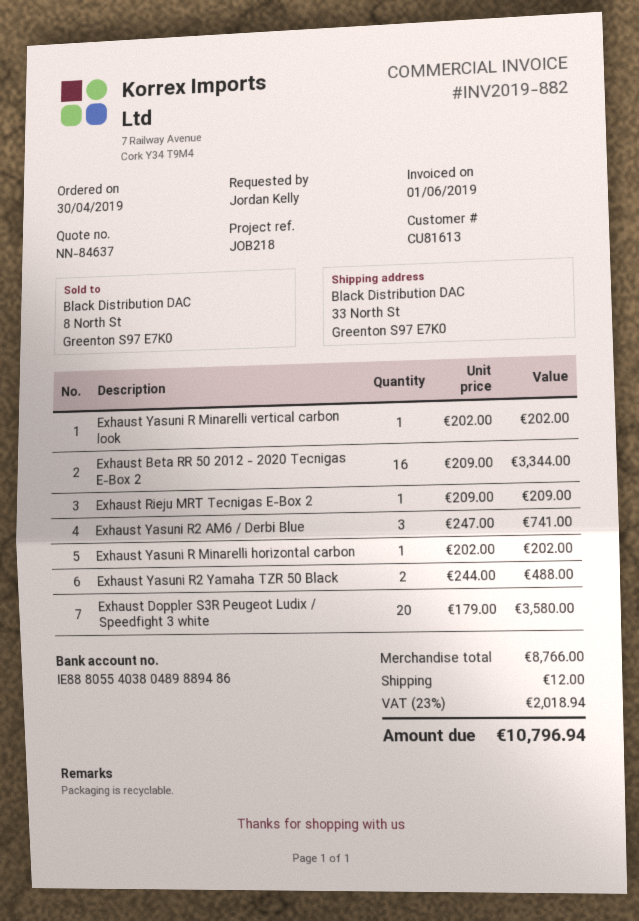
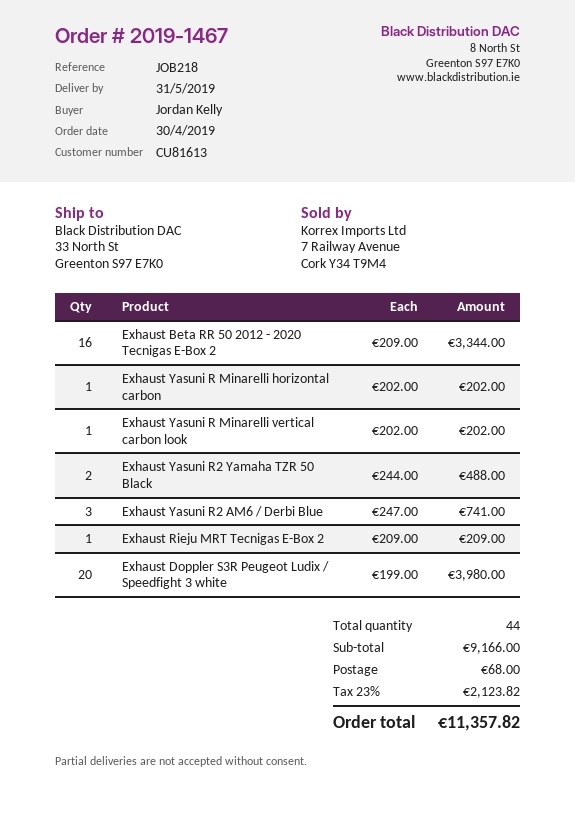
Exhaust Doppler S3R Peugeot Ludix / Speedfight 3 white: 20 x 179.00 = 3580.00 -> 20 x 199.00 = 3980.00
subtotal: 8766.00 -> 9166.00
shipping: 12.00 -> 68.00
tax: 23% = 2018.94 -> 23% = 2123.82
total: 10796.94 -> 11357.82

